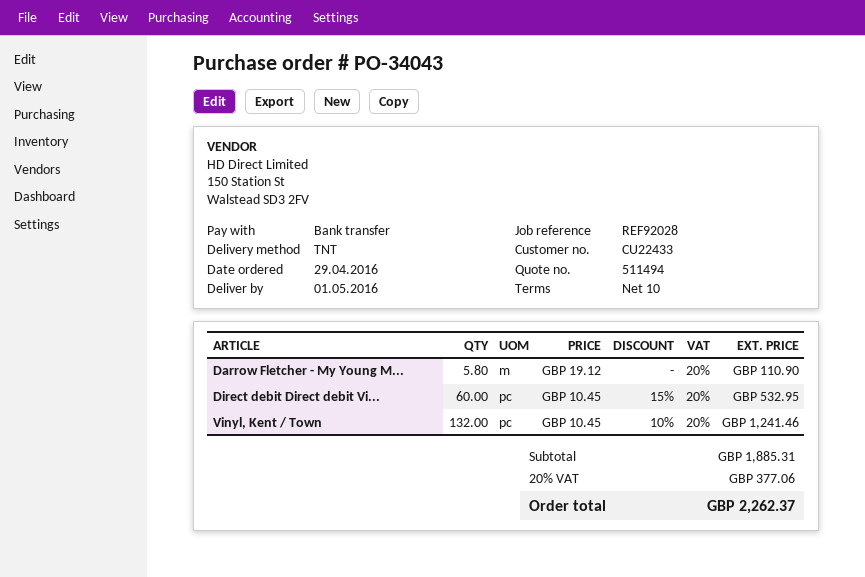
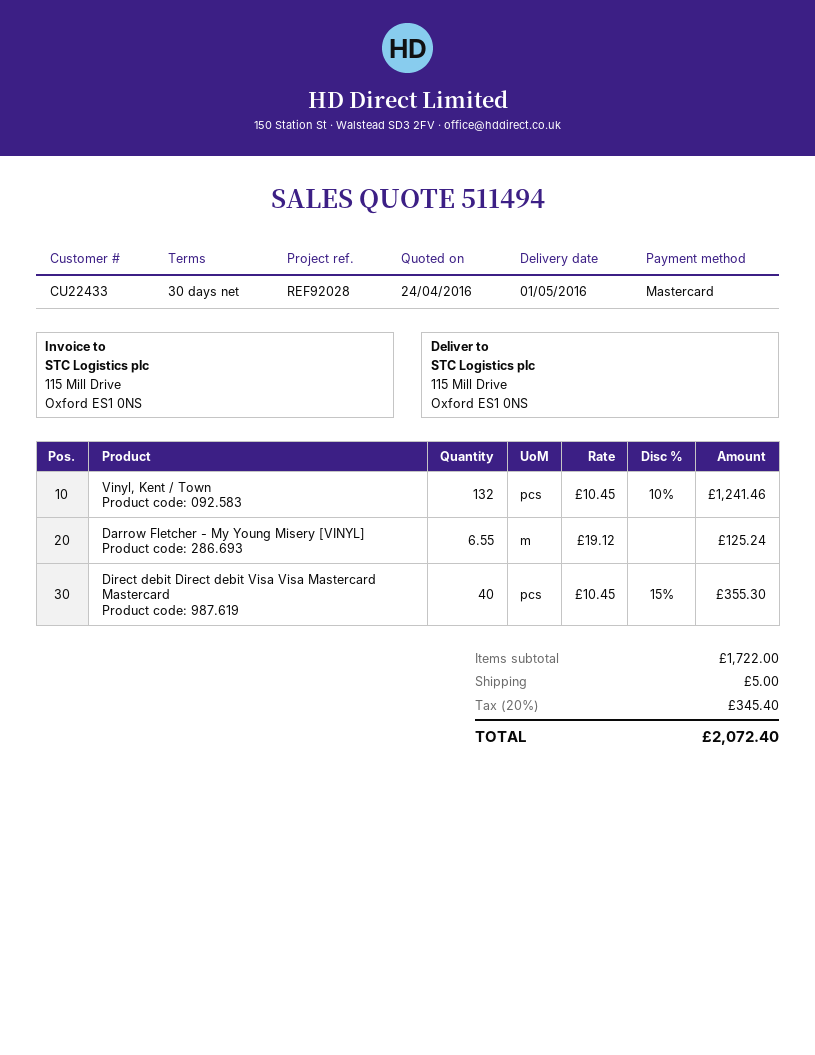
payment terms: 10 days -> 30 days
payment method: bank transfer -> Mastercard
Darrow Fletcher - My Young M...: 5.8 x 19.12 = 110.90 -> 6.55 x 19.12 = 125.24
Direct debit Direct debit Vi...: 60 x 10.45 - 15% = 532.95 -> 40 x 10.45 - 15% = 355.30
subtotal: 1885.31 -> 1722.00
shipping: none -> 5.00
tax: 20% = 377.06 -> 20% = 345.40
total: 2262.37 -> 2072.40

